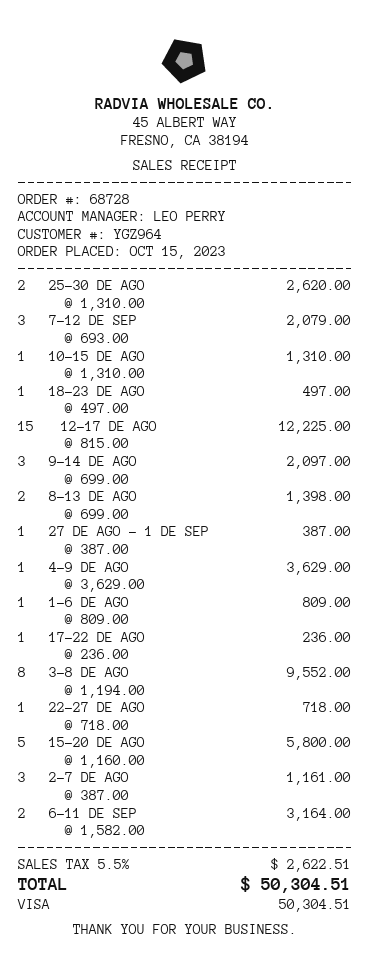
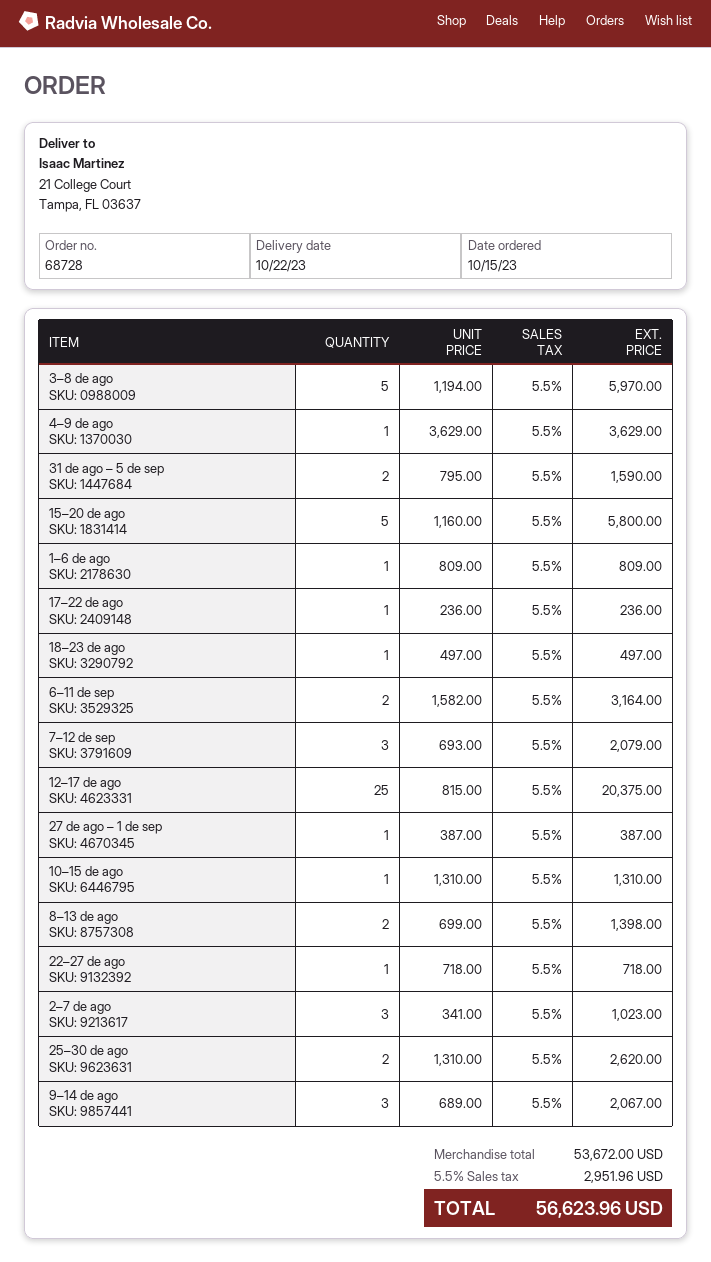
12–17 DE AGO: 15 x 815.00 = 12225.00 -> 25 x 815.00 = 20375.00
9–14 DE AGO: 3 x 699.00 = 2097.00 -> 3 x 689.00 = 2067.00
3–8 DE AGO: 8 x 1194.00 = 9552.00 -> 5 x 1194.00 = 5970.00
2–7 DE AGO: 3 x 387.00 = 1161.00 -> 3 x 341.00 = 1023.00
31 de ago – 5 de sep: none -> 2 x 795.00 = 1590.00
tax: 5.5% = 2622.51 -> 5.5% = 2951.96
total: 50304.51 -> 56623.96

